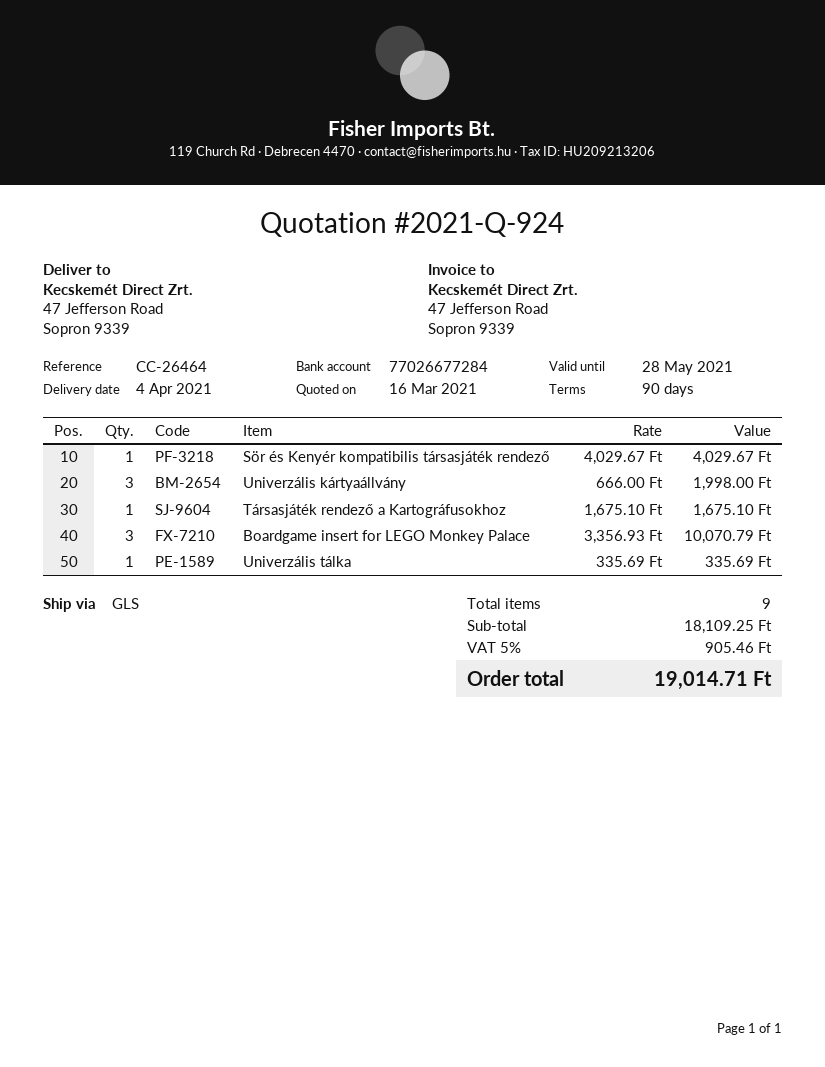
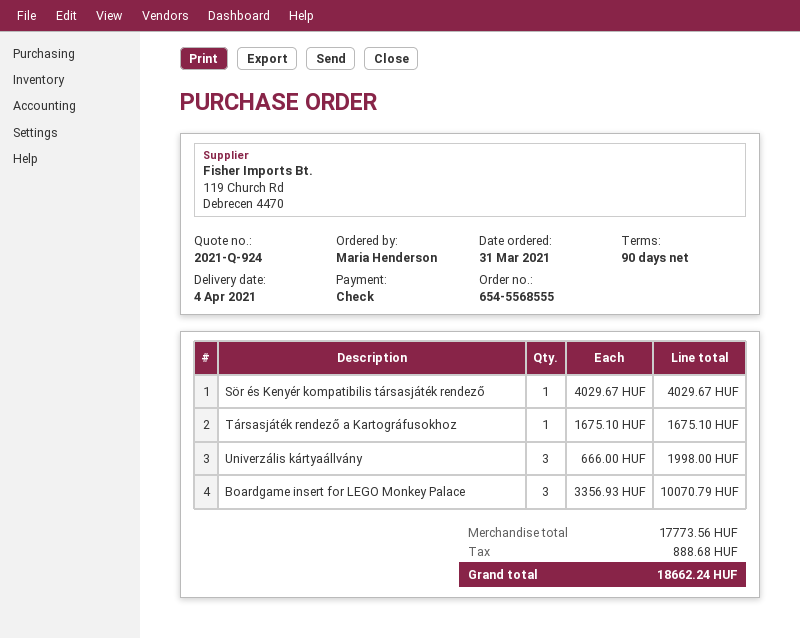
Univerzális tálka: 1 x 335.69 = 335.69 -> none
subtotal: 18109.25 -> 17773.56
tax: 905.46 -> 888.68
total: 19014.71 -> 18662.24

